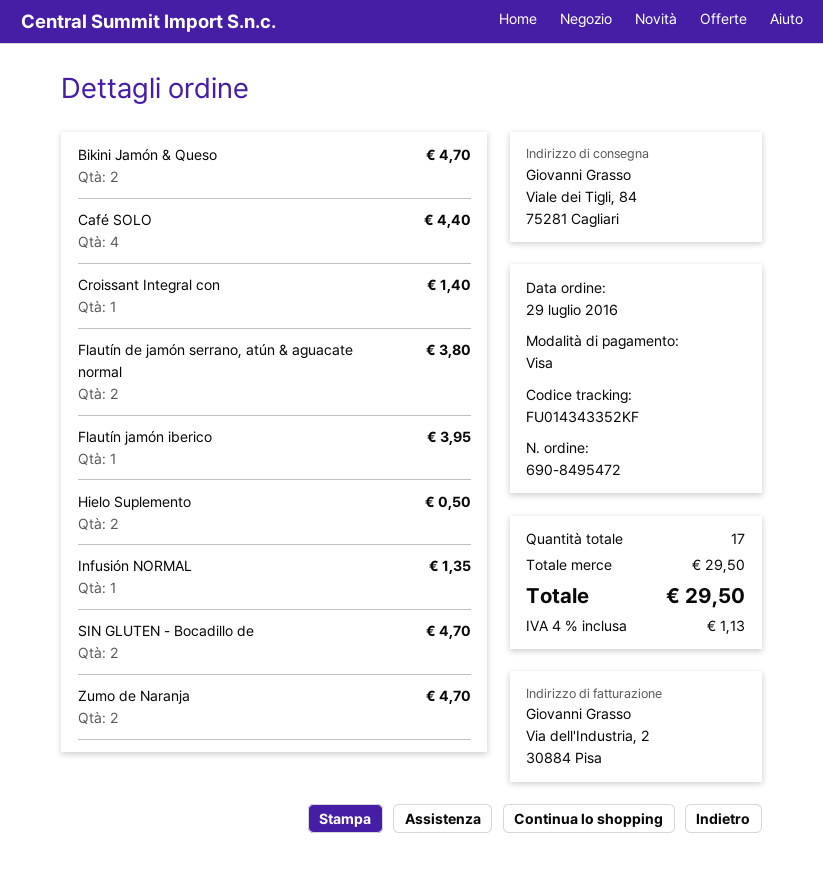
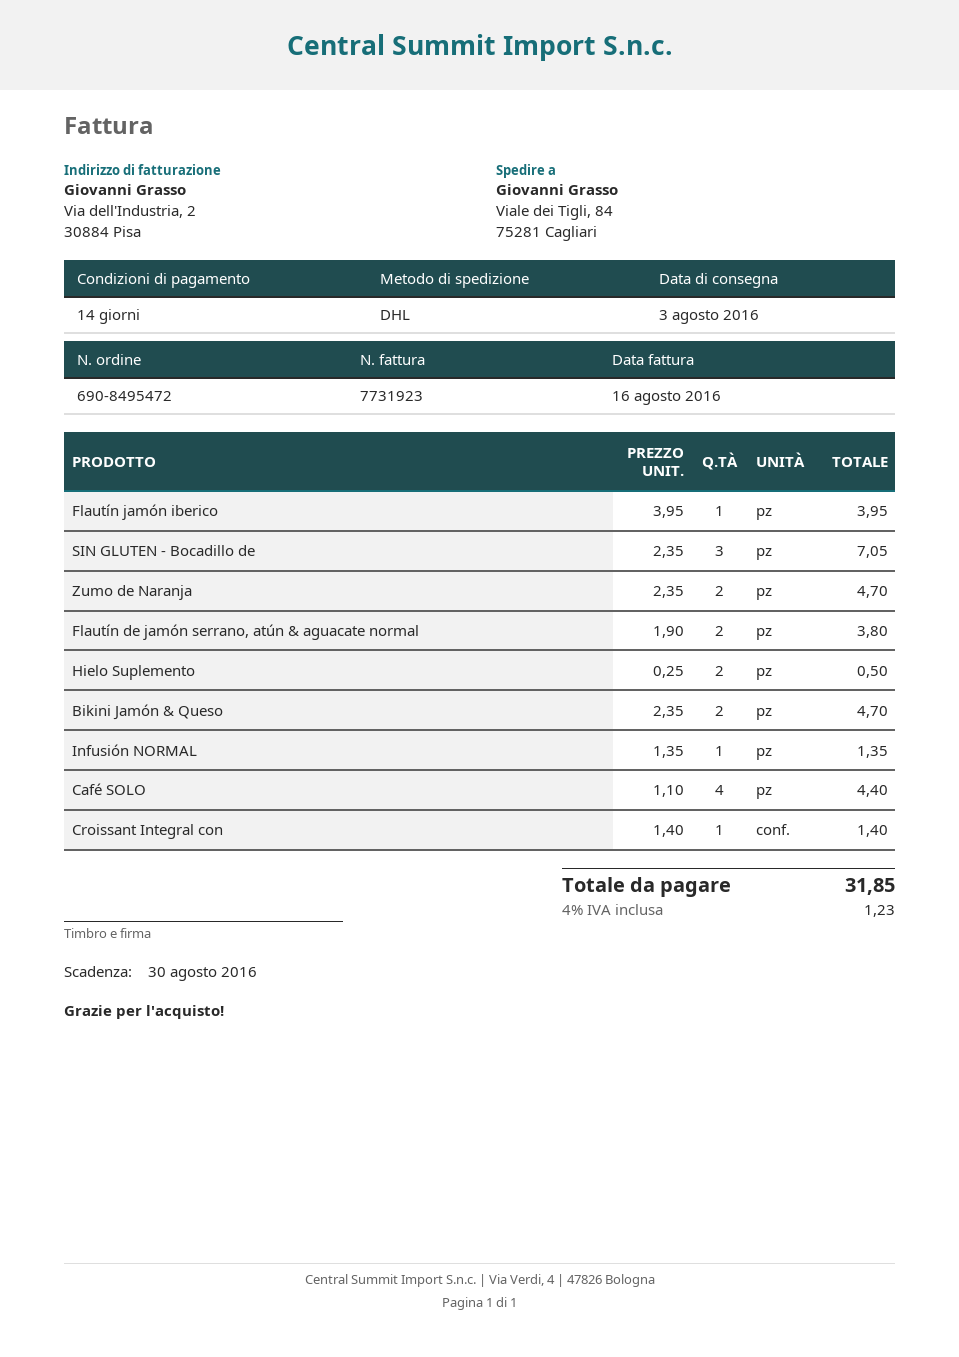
SIN GLUTEN - Bocadillo de: 2 for 4.70 -> 3 for 7.05
tax: 4% = 1.13 -> 4% = 1.23
total: 29.50 -> 31.85

